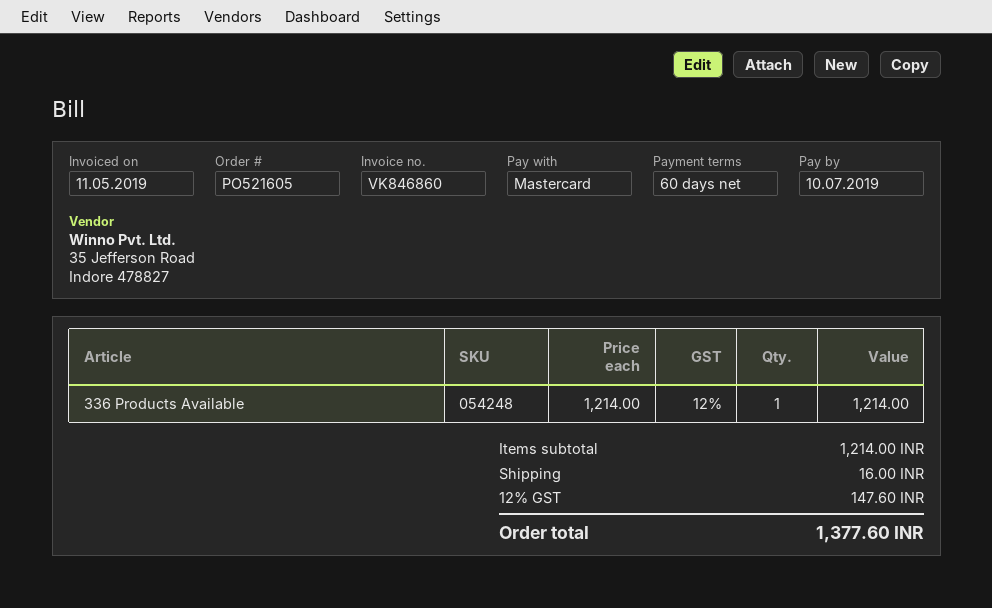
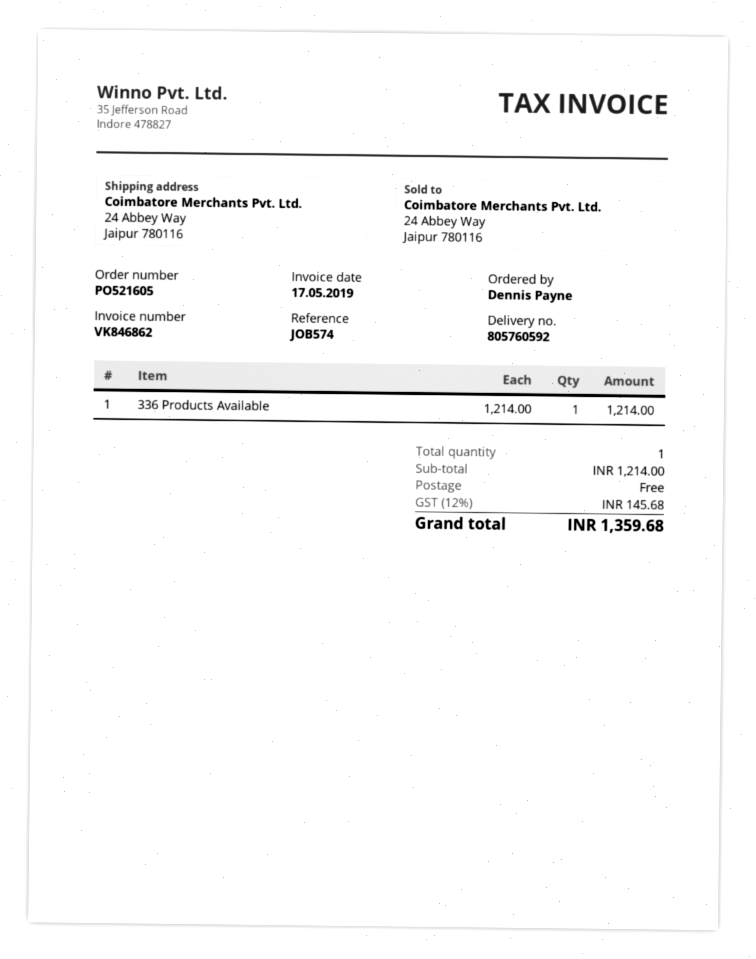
invoice number: VK846860 -> VK846862
invoice date: 2019-05-11 -> 2019-05-17
shipping: 16.00 -> 0.00
tax: 12% = 147.60 -> 12% = 145.68
total: 1377.60 -> 1359.68

